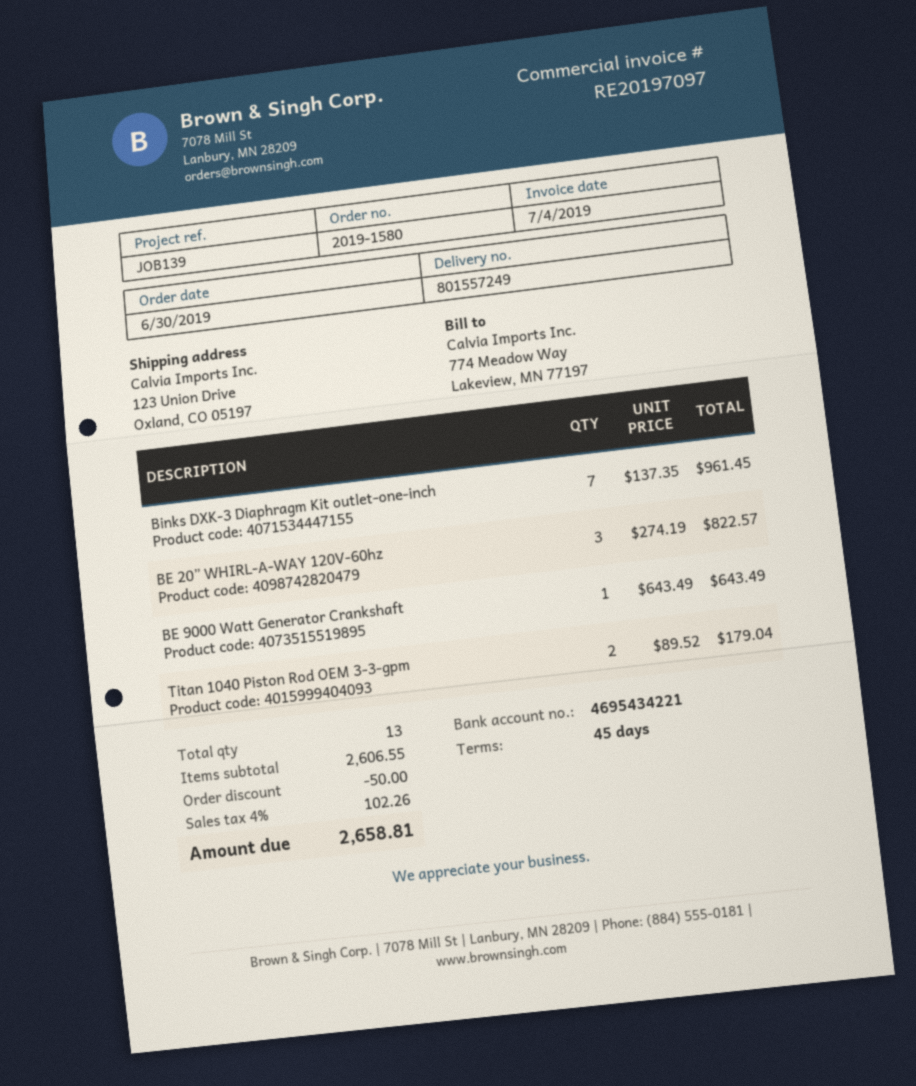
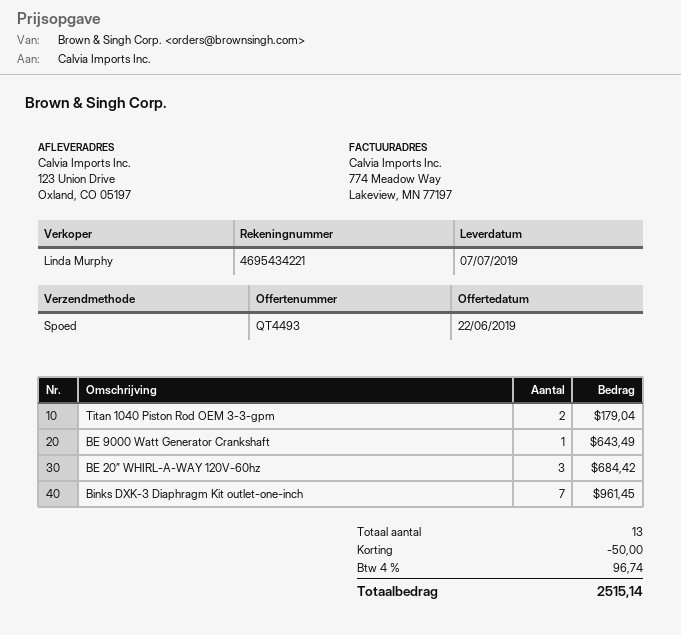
BE 20” WHIRL-A-WAY 120V-60hz: 3 for 822.57 -> 3 for 684.42
tax: 4% = 102.26 -> 4% = 96.74
total: 2658.81 -> 2515.14

